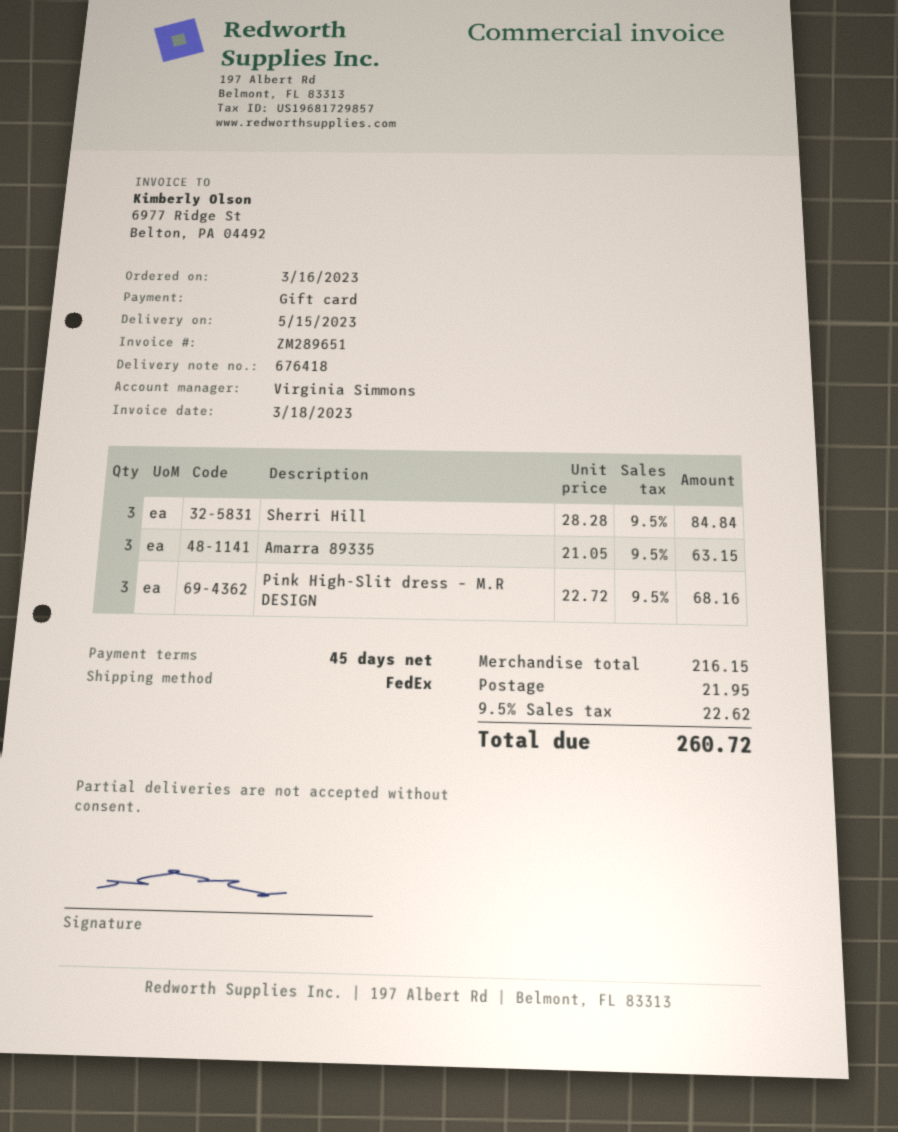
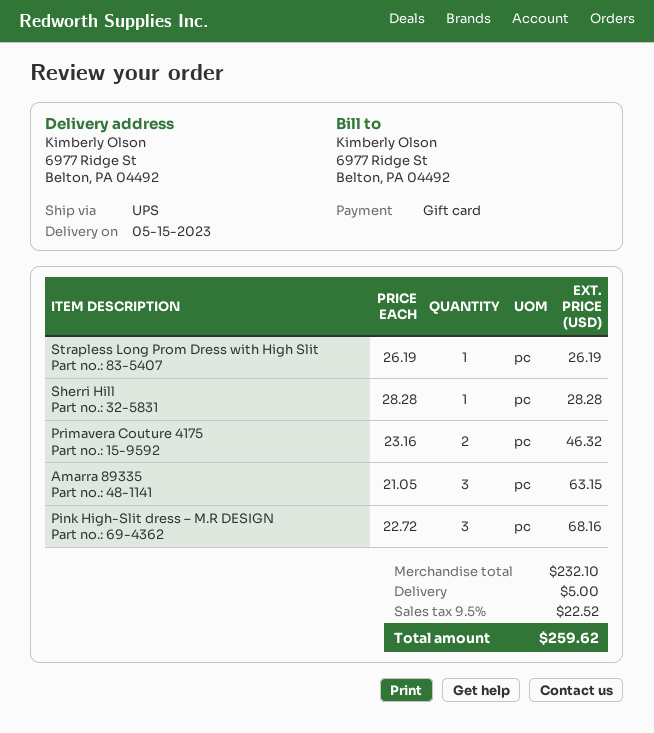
shipping method: FedEx -> UPS
Sherri Hill: 3 x 28.28 = 84.84 -> 1 x 28.28 = 28.28
Strapless Long Prom Dress with High Slit: none -> 1 x 26.19 = 26.19
Primavera Couture 4175: none -> 2 x 23.16 = 46.32
subtotal: 216.15 -> 232.10
shipping: 21.95 -> 5.00
tax: 9.5% = 22.62 -> 9.5% = 22.52
total: 260.72 -> 259.62

